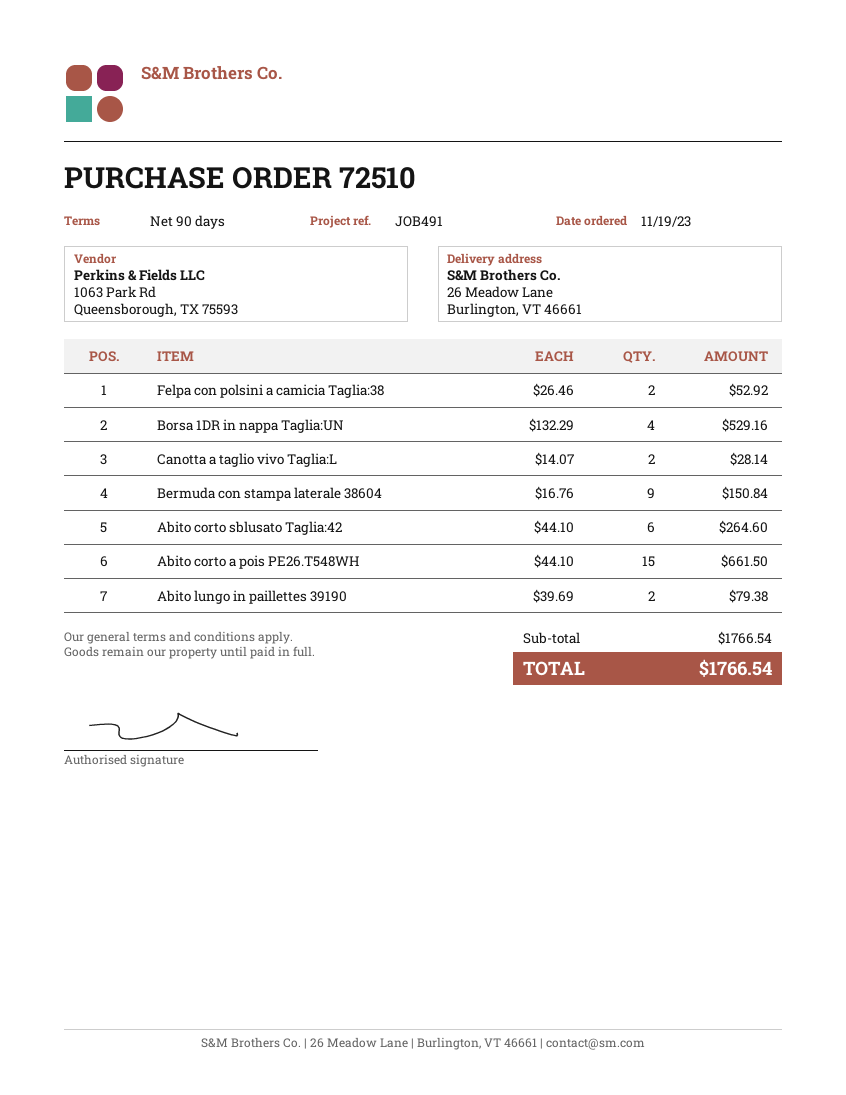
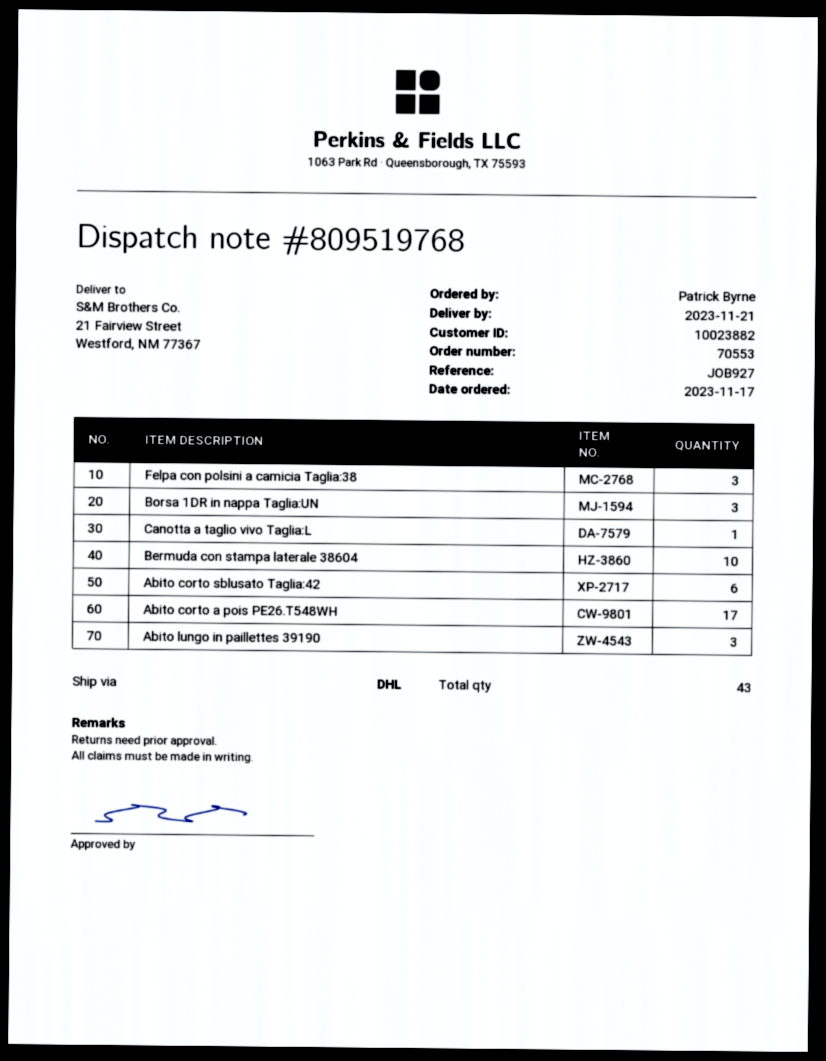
order number: 72510 -> 70553
order date: 2023-11-19 -> 2023-11-17
reference: JOB491 -> JOB927
ship to: 26 Meadow Lane, Burlington, VT 46661 -> 21 Fairview Street, Westford, NM 77367
Felpa con polsini a camicia Taglia:38: 2 -> 3
Borsa 1DR in nappa Taglia:UN: 4 -> 3
Canotta a taglio vivo Taglia:L: 2 -> 1
Bermuda con stampa laterale 38604: 9 -> 10
Abito corto a pois PE26.T548WH: 15 -> 17
Abito lungo in paillettes 39190: 2 -> 3

